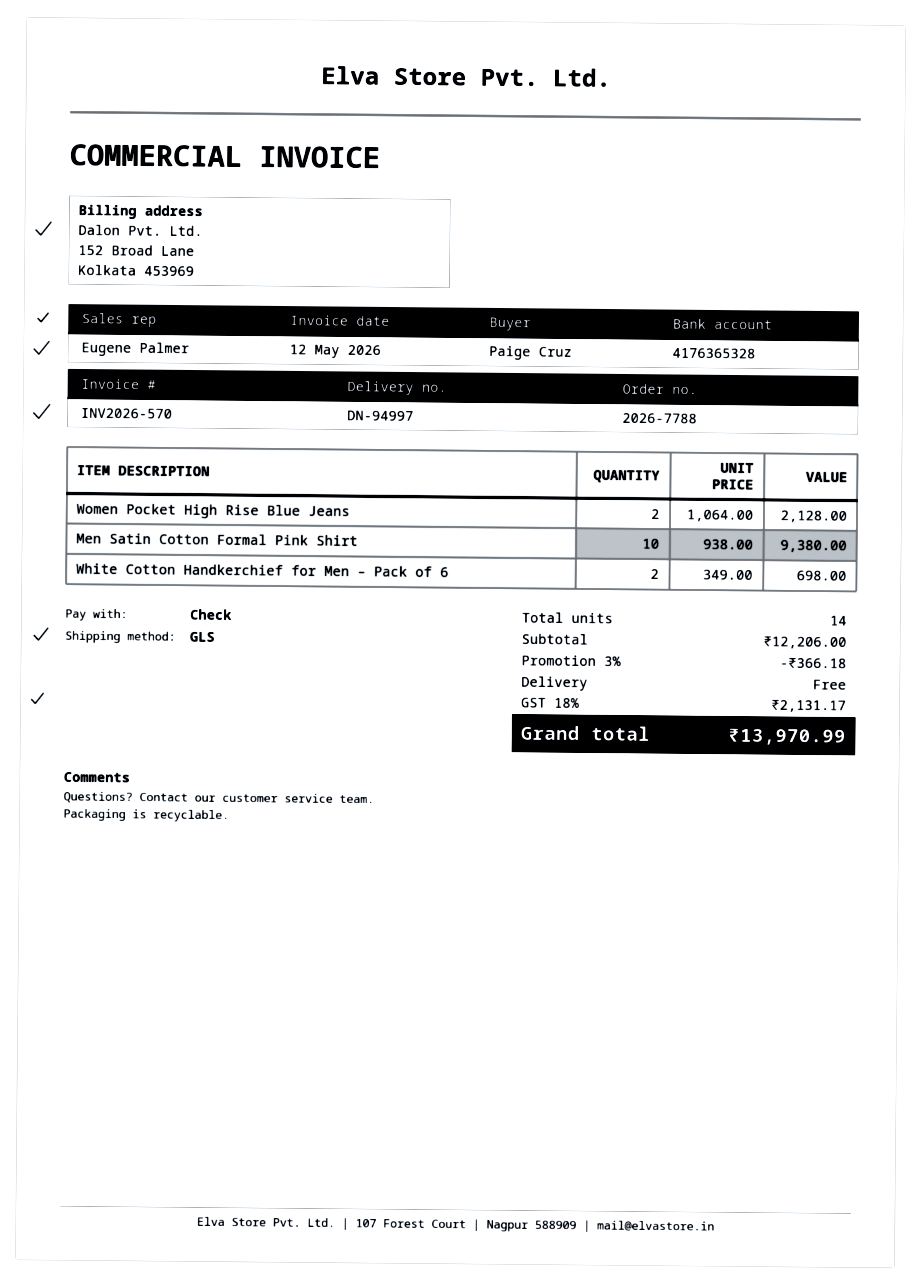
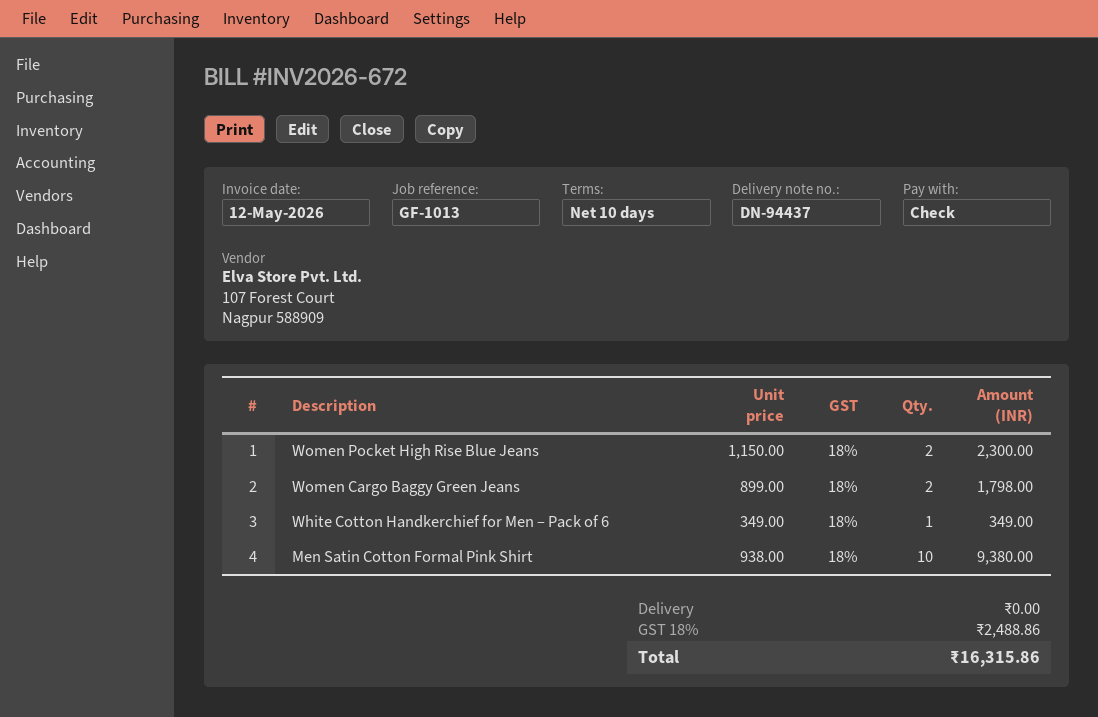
delivery note number: DN-94997 -> DN-94437
invoice number: INV2026-570 -> INV2026-672
Women Pocket High Rise Blue Jeans: 2 x 1064.00 = 2128.00 -> 2 x 1150.00 = 2300.00
White Cotton Handkerchief for Men – Pack of 6: 2 x 349.00 = 698.00 -> 1 x 349.00 = 349.00
Women Cargo Baggy Green Jeans: none -> 2 x 899.00 = 1798.00
discount: 3% = 366.18 -> none
tax: 18% = 2131.17 -> 18% = 2488.86
total: 13970.99 -> 16315.86

